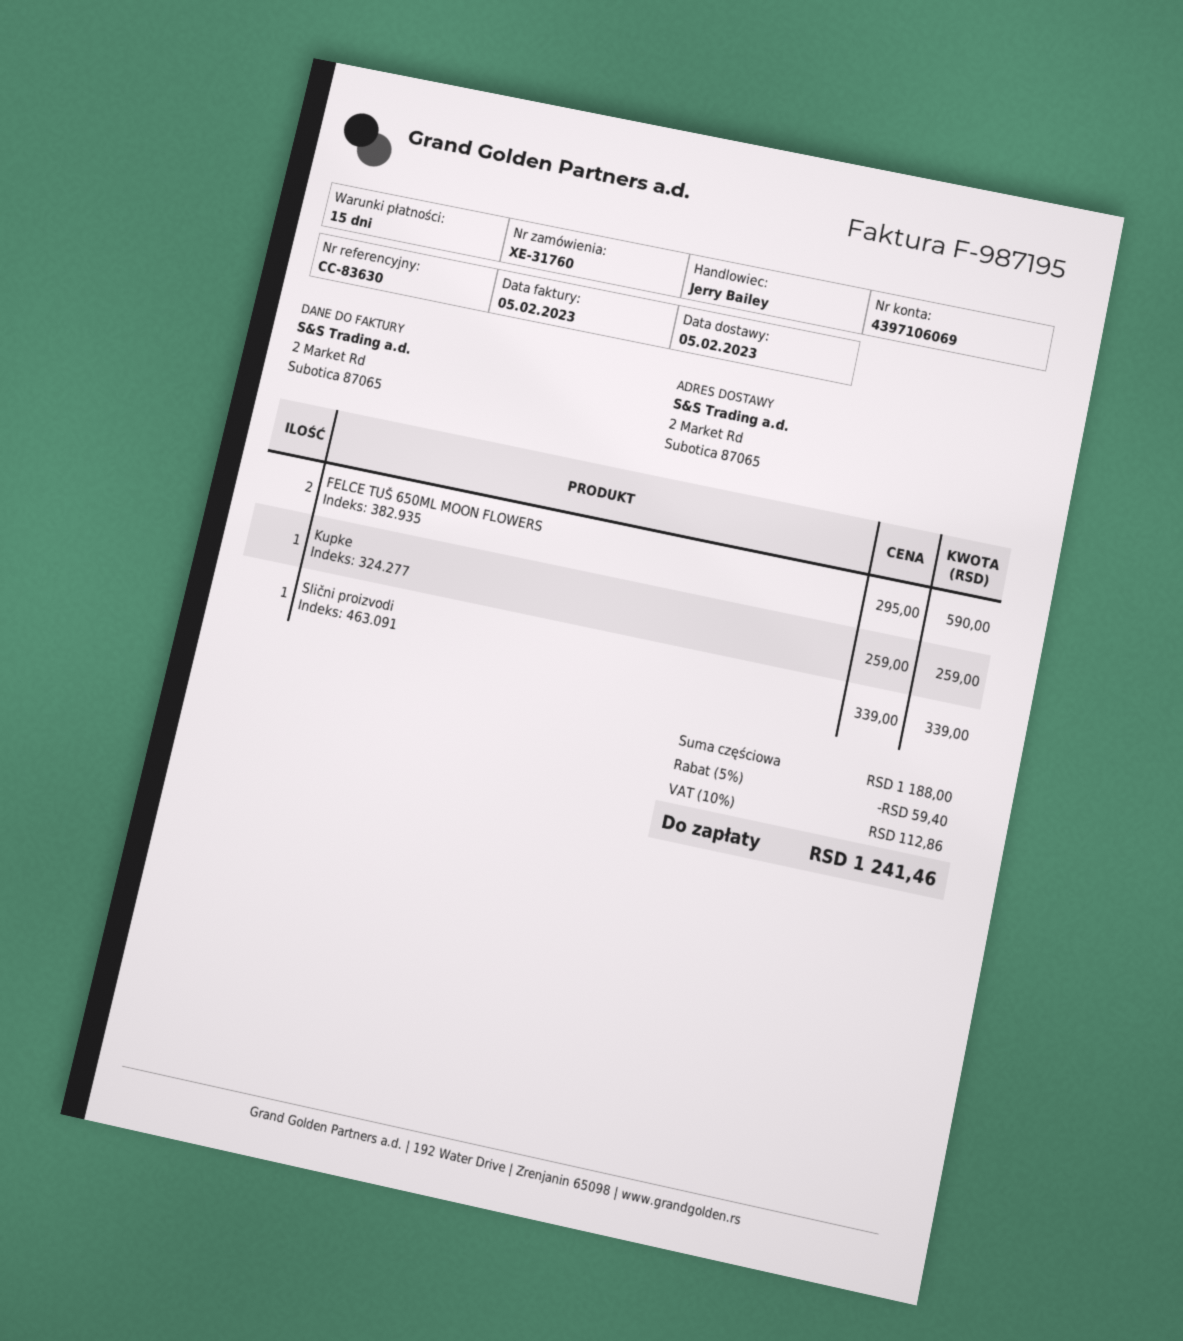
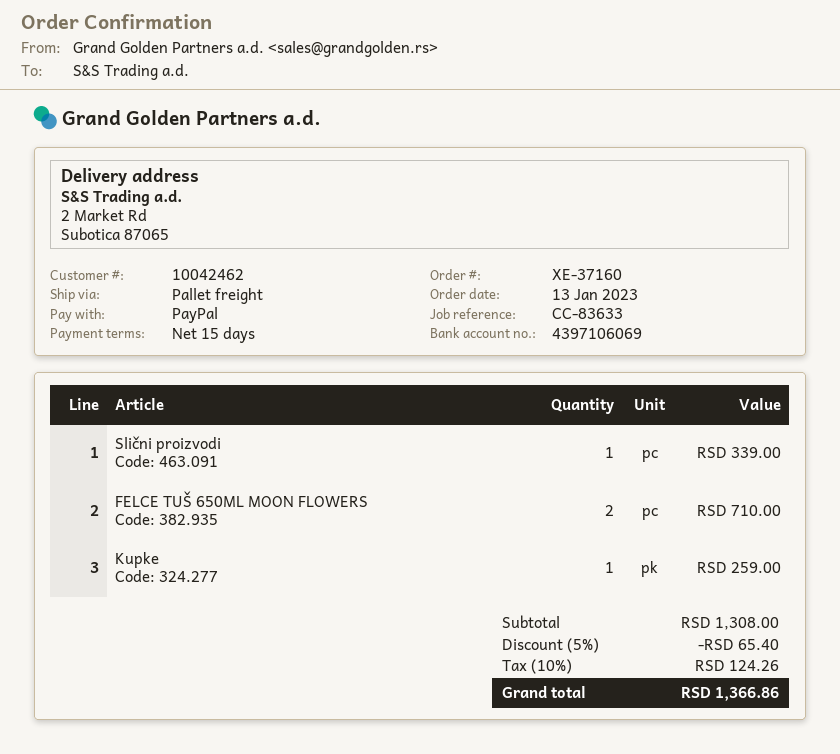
order number: XE-31760 -> XE-37160
reference: CC-83630 -> CC-83633
FELCE TUŠ 650ML MOON FLOWERS: 2 for 590.00 -> 2 for 710.00
subtotal: 1188.00 -> 1308.00
discount: 5% = 59.40 -> 5% = 65.40
tax: 10% = 112.86 -> 10% = 124.26
total: 1241.46 -> 1366.86

